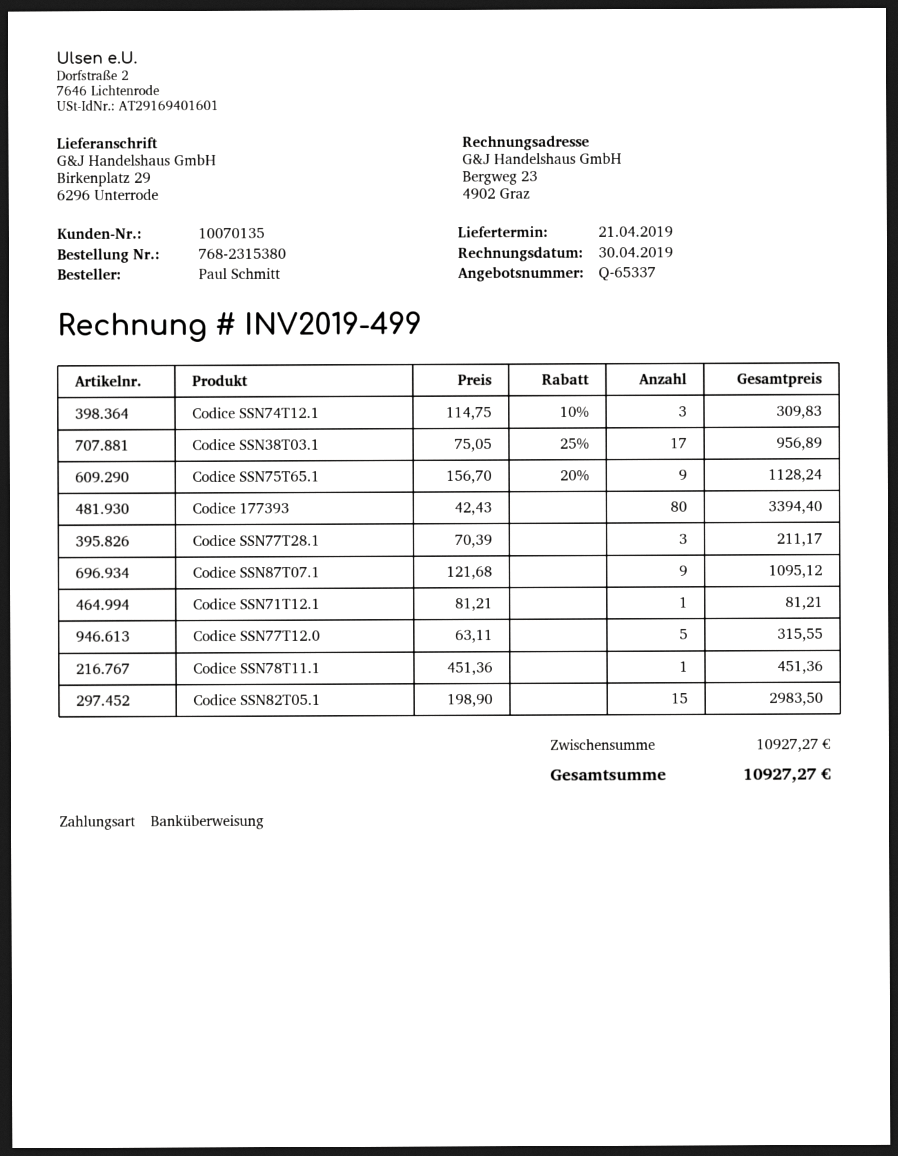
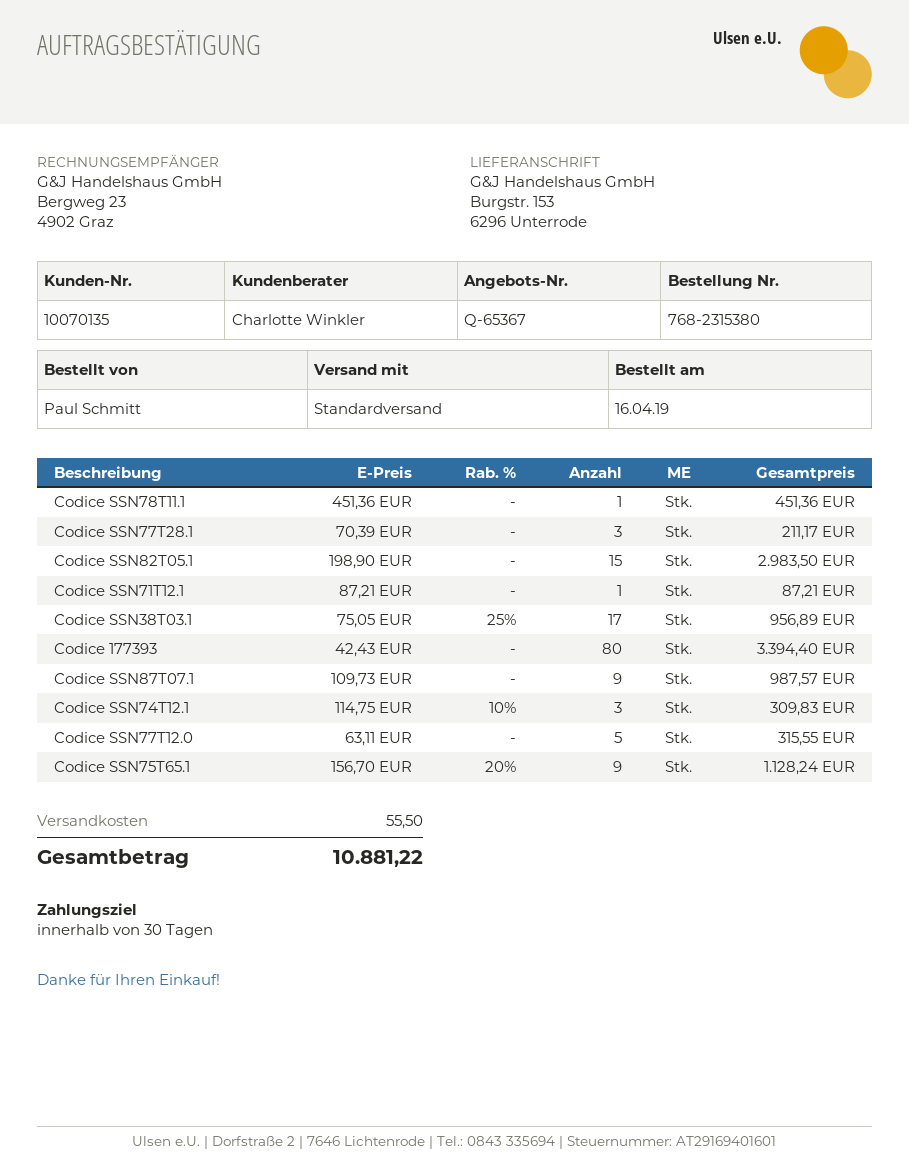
quote number: Q-65337 -> Q-65367
ship to: Birkenplatz 29, 6296 Unterrode -> Burgstr. 153, 6296 Unterrode
Codice SSN87T07.1: 9 x 121.68 = 1095.12 -> 9 x 109.73 = 987.57
Codice SSN71T12.1: 1 x 81.21 = 81.21 -> 1 x 87.21 = 87.21
shipping: none -> 55.50
total: 10927.27 -> 10881.22

